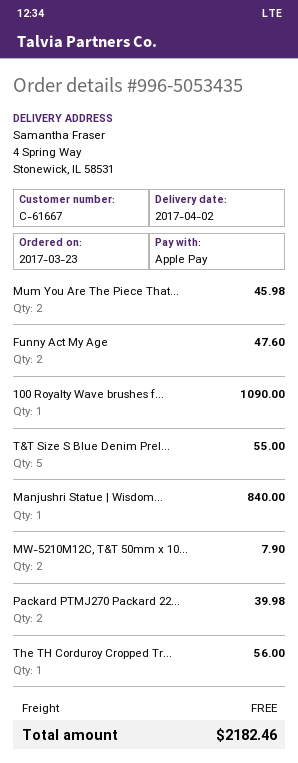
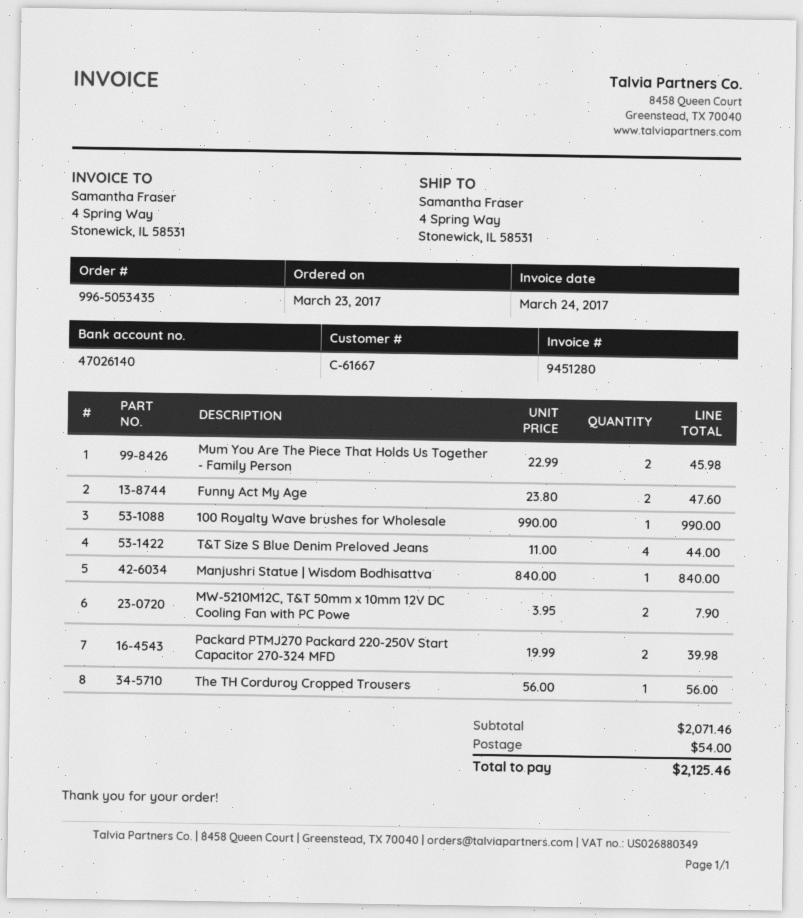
100 Royalty Wave brushes f...: 1 for 1090.00 -> 1 for 990.00
T&T Size S Blue Denim Prel...: 5 for 55.00 -> 4 for 44.00
shipping: 0.00 -> 54.00
total: 2182.46 -> 2125.46

